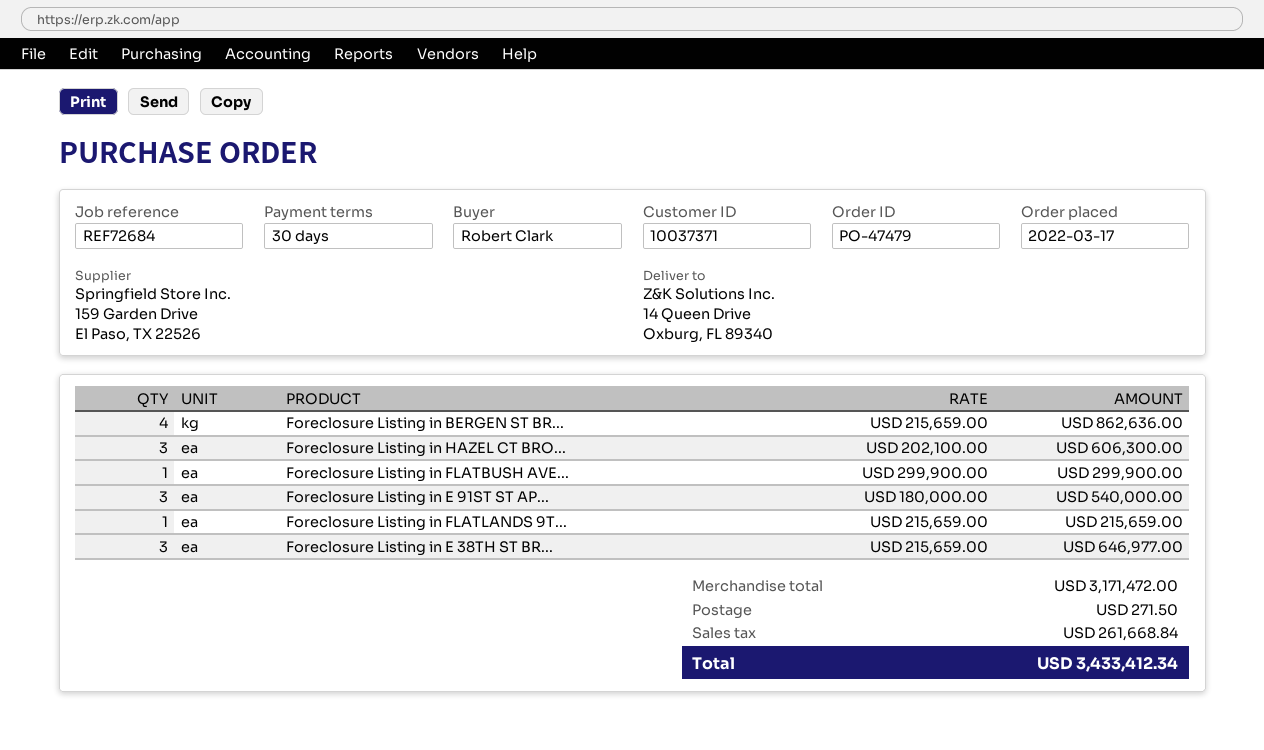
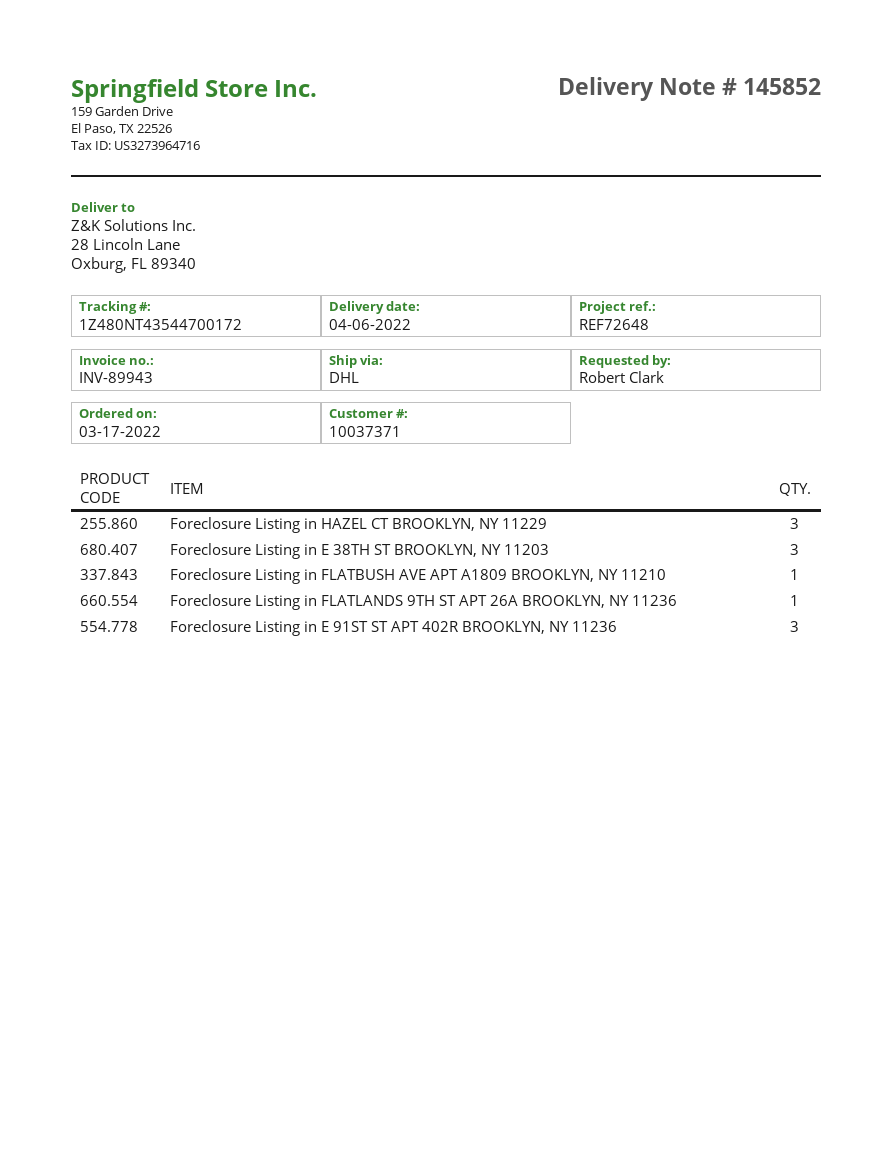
reference: REF72684 -> REF72648
ship to: 14 Queen Drive, Oxburg, FL 89340 -> 28 Lincoln Lane, Oxburg, FL 89340
Foreclosure Listing in BERGEN ST BR...: 4 -> none

